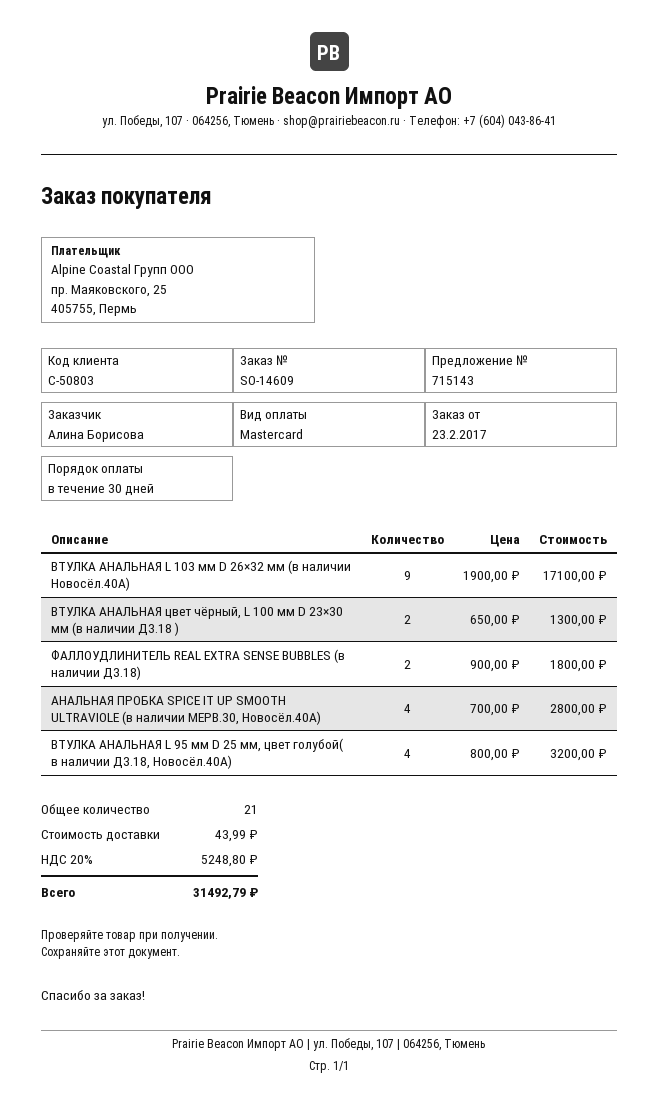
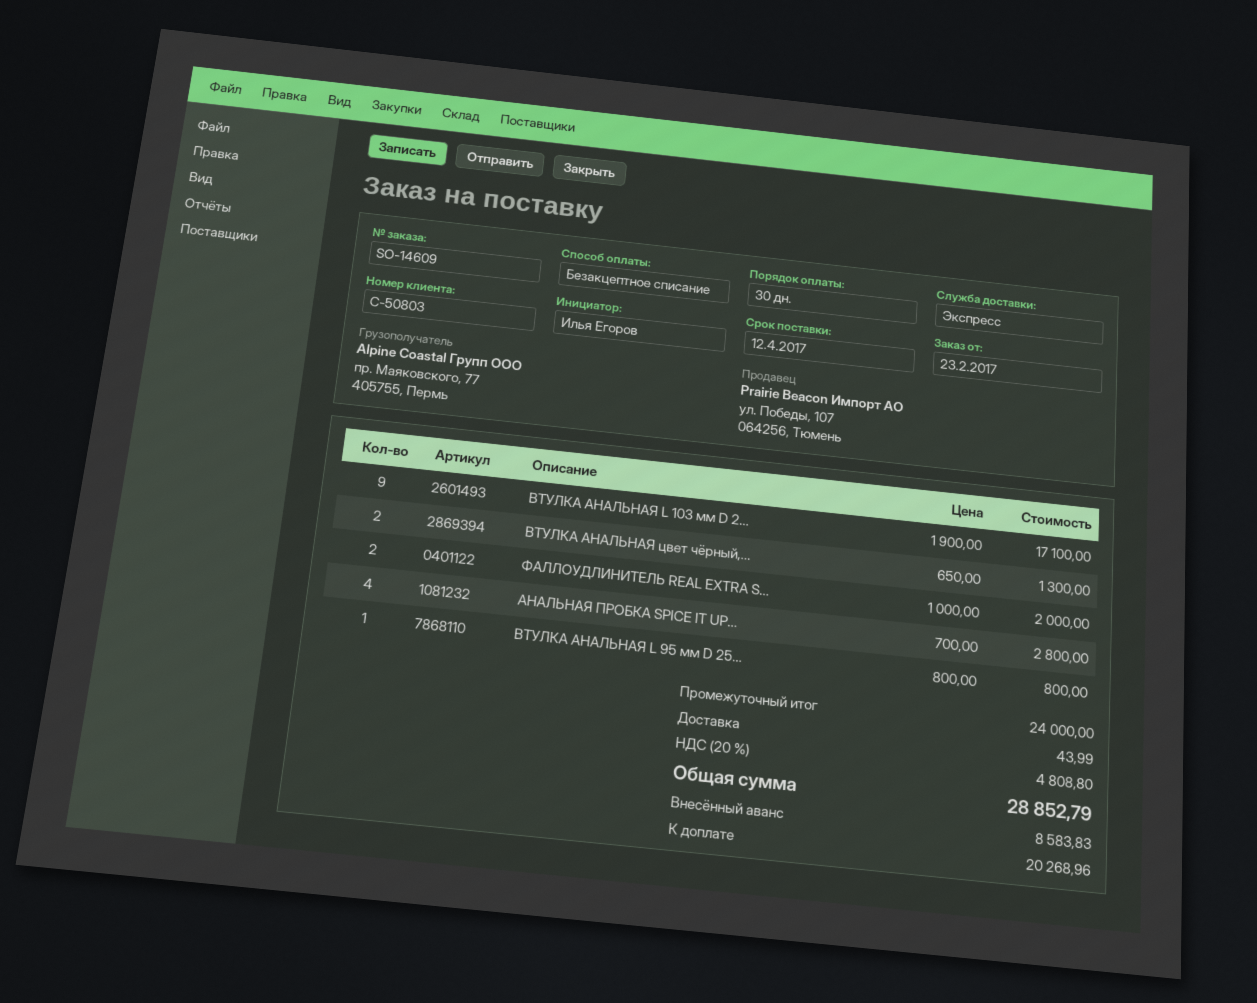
ordered by: Алина Борисова -> Илья Егоров
payment method: Mastercard -> direct debit
ФАЛЛОУДЛИНИТЕЛЬ REAL EXTRA SENSE BUBBLES (в наличии ДЗ.18): 2 x 900.00 = 1800.00 -> 2 x 1000.00 = 2000.00
ВТУЛКА АНАЛЬНАЯ L 95 мм D 25 мм, цвет голубой( в наличии ДЗ.18, Новосёл.40А): 4 x 800.00 = 3200.00 -> 1 x 800.00 = 800.00
tax: 20% = 5248.80 -> 20% = 4808.80
total: 31492.79 -> 28852.79

